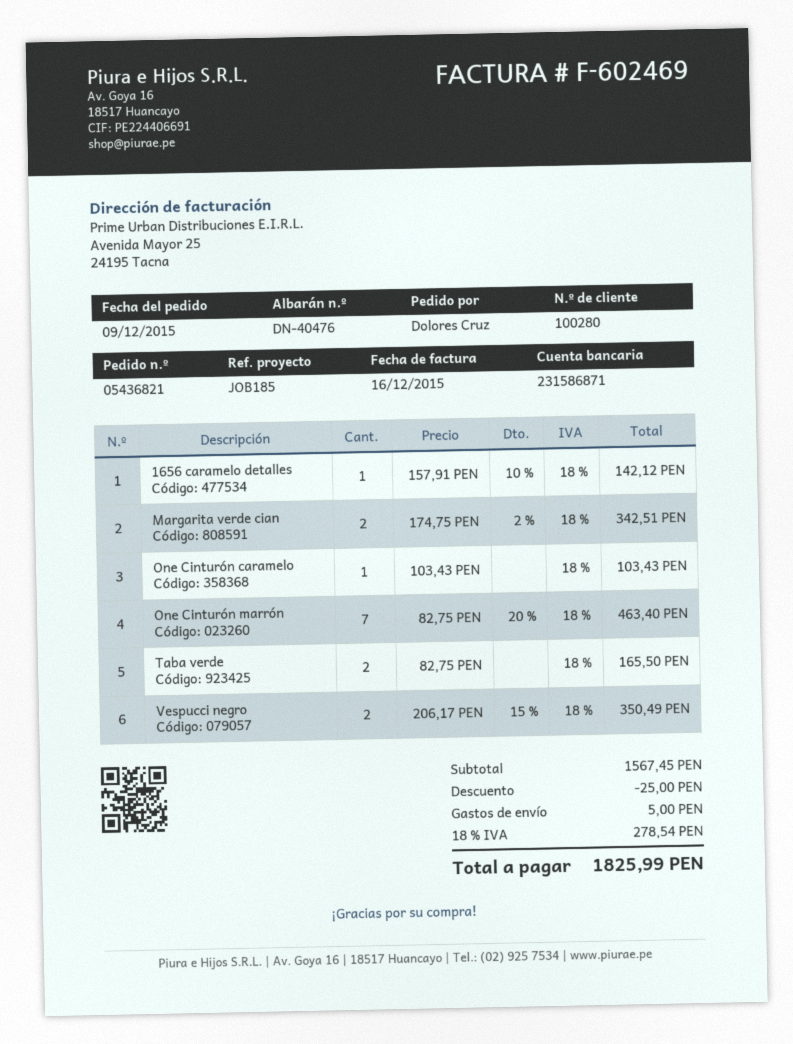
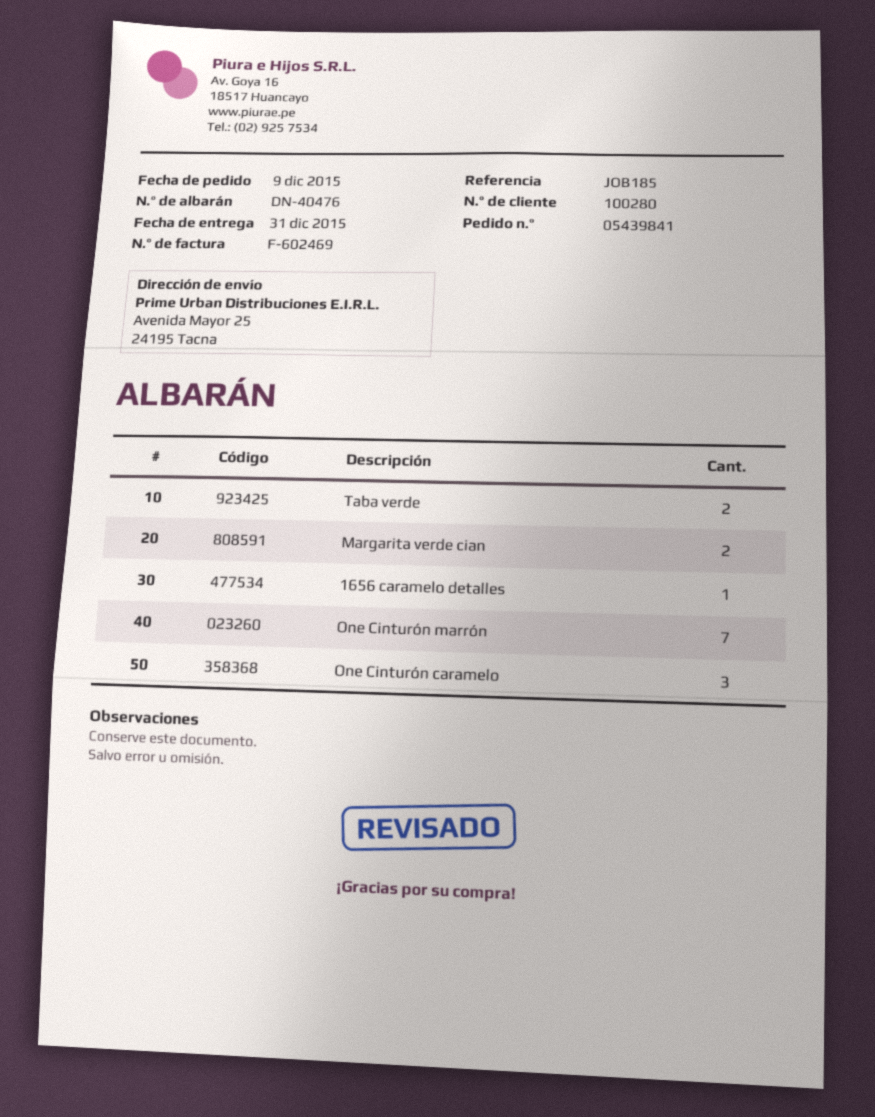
order number: 05436821 -> 05439841
One Cinturón caramelo: 1 -> 3
Vespucci negro: 2 -> none

